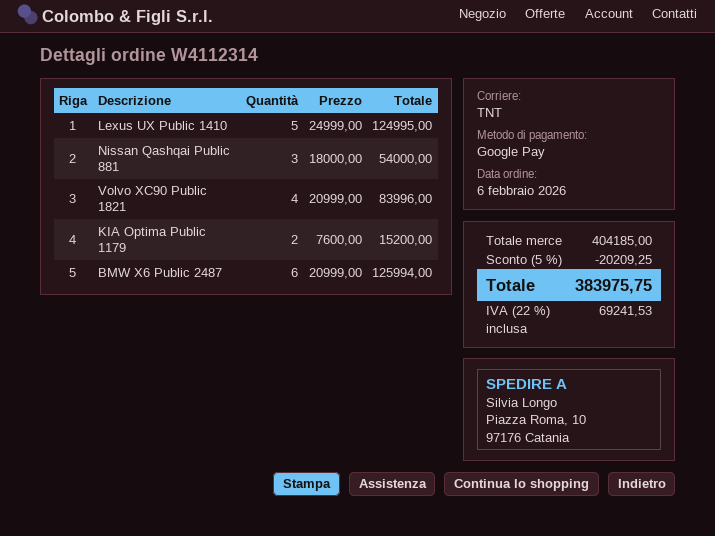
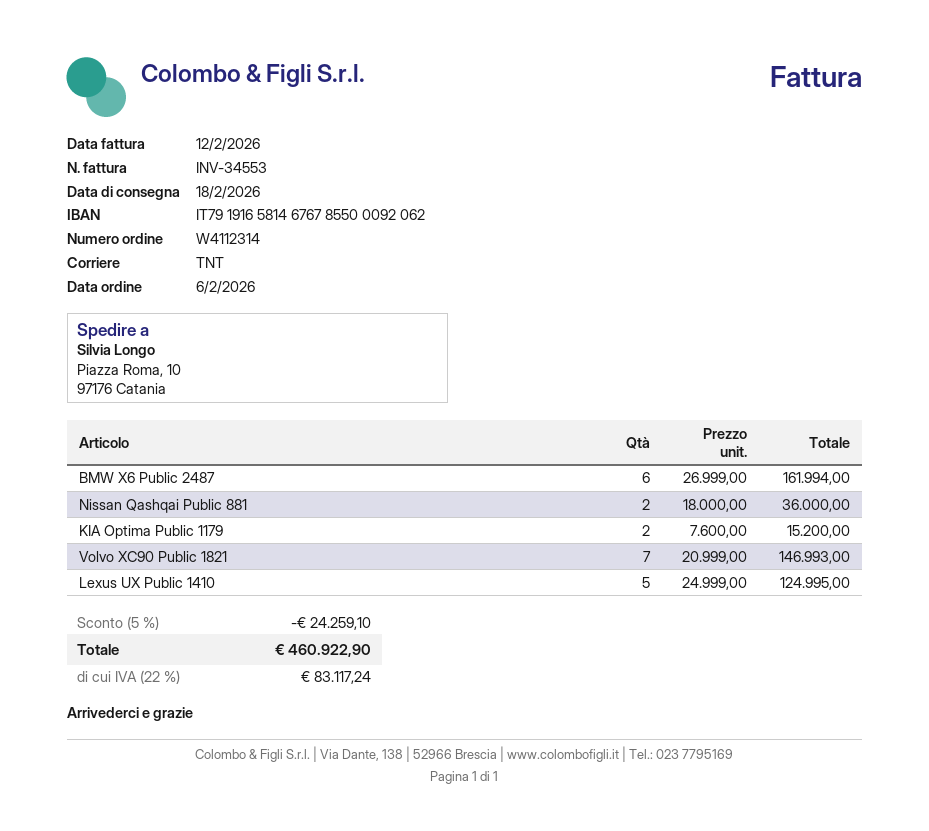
Nissan Qashqai Public 881: 3 x 18000.00 = 54000.00 -> 2 x 18000.00 = 36000.00
Volvo XC90 Public 1821: 4 x 20999.00 = 83996.00 -> 7 x 20999.00 = 146993.00
BMW X6 Public 2487: 6 x 20999.00 = 125994.00 -> 6 x 26999.00 = 161994.00
discount: 5% = 20209.25 -> 5% = 24259.10
tax: 22% = 69241.53 -> 22% = 83117.24
total: 383975.75 -> 460922.90

